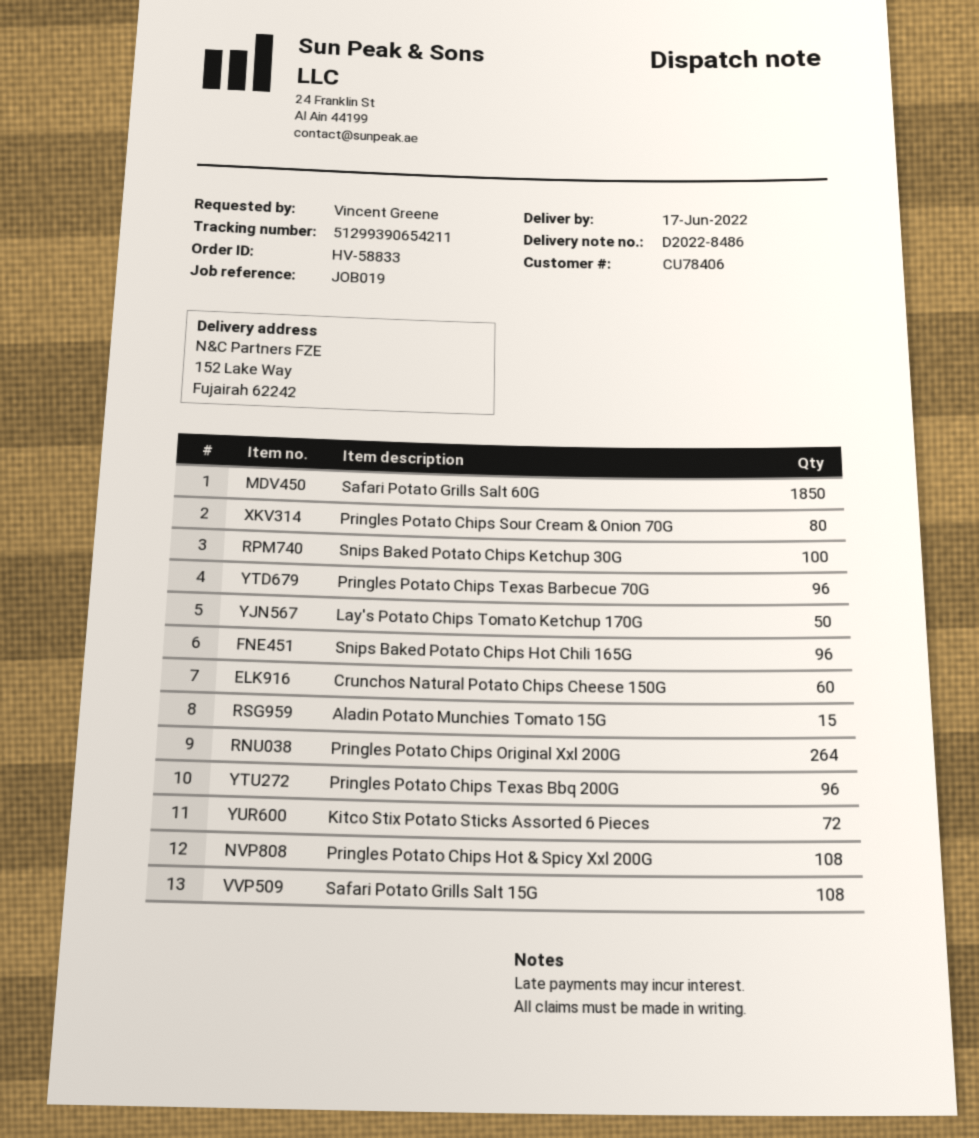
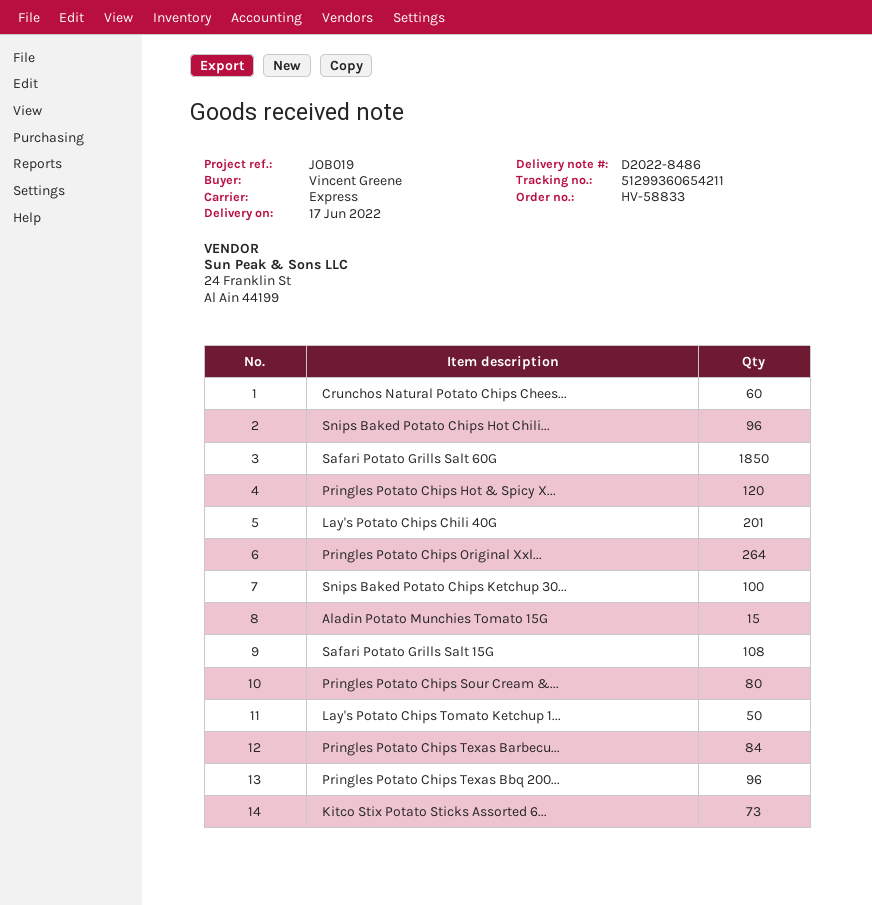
tracking number: 51299390654211 -> 51299360654211
Pringles Potato Chips Texas Barbecue 70G: 96 -> 84
Kitco Stix Potato Sticks Assorted 6 Pieces: 72 -> 73
Pringles Potato Chips Hot & Spicy Xxl 200G: 108 -> 120
Lay's Potato Chips Chili 40G: none -> 201

